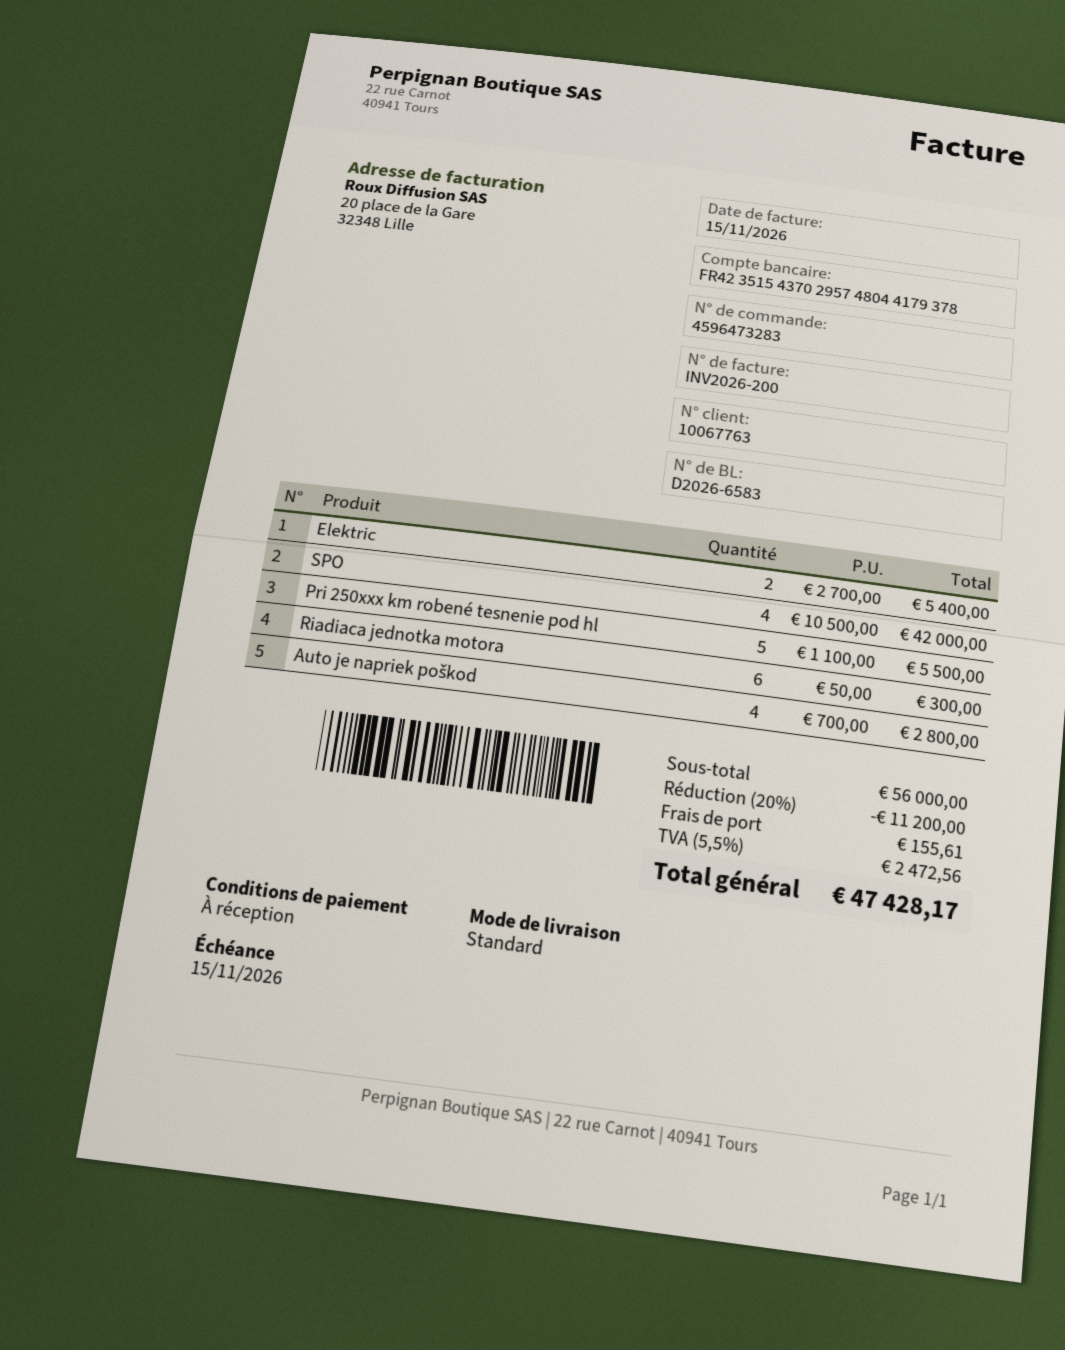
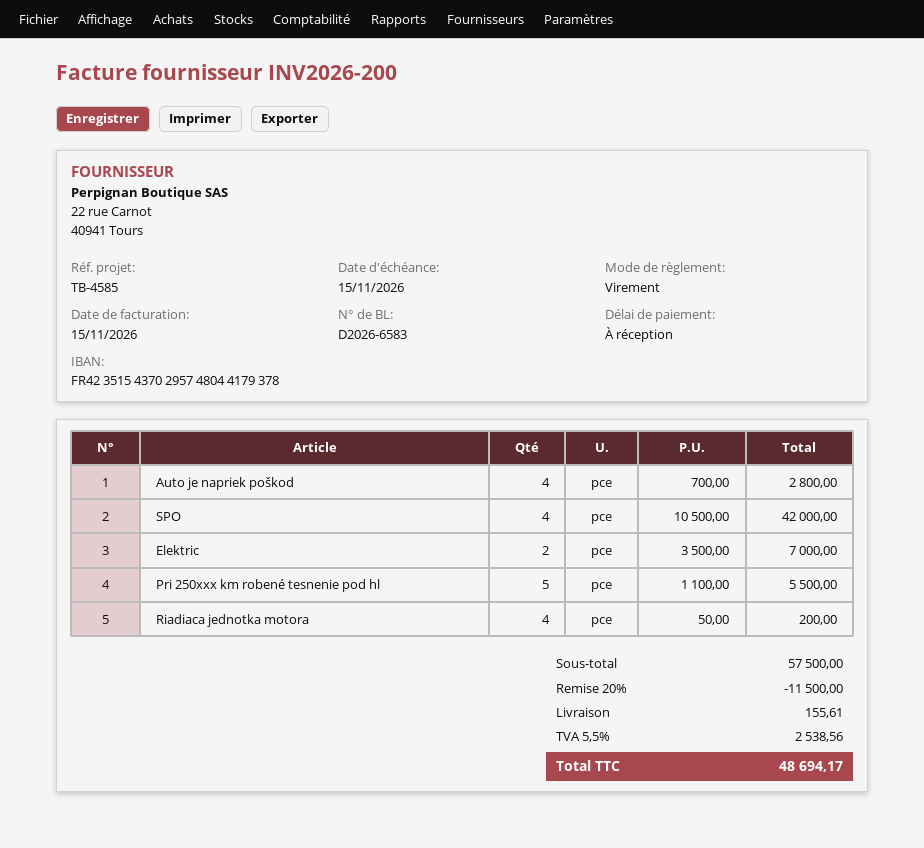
Elektric: 2 x 2700.00 = 5400.00 -> 2 x 3500.00 = 7000.00
Riadiaca jednotka motora: 6 x 50.00 = 300.00 -> 4 x 50.00 = 200.00
subtotal: 56000.00 -> 57500.00
discount: 20% = 11200.00 -> 20% = 11500.00
tax: 5.5% = 2472.56 -> 5.5% = 2538.56
total: 47428.17 -> 48694.17

